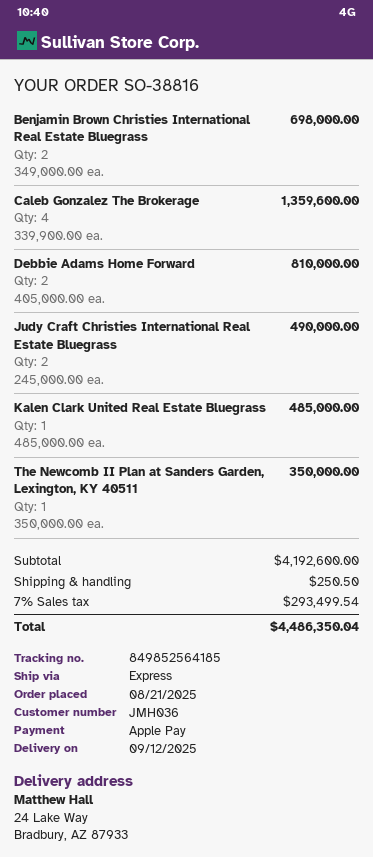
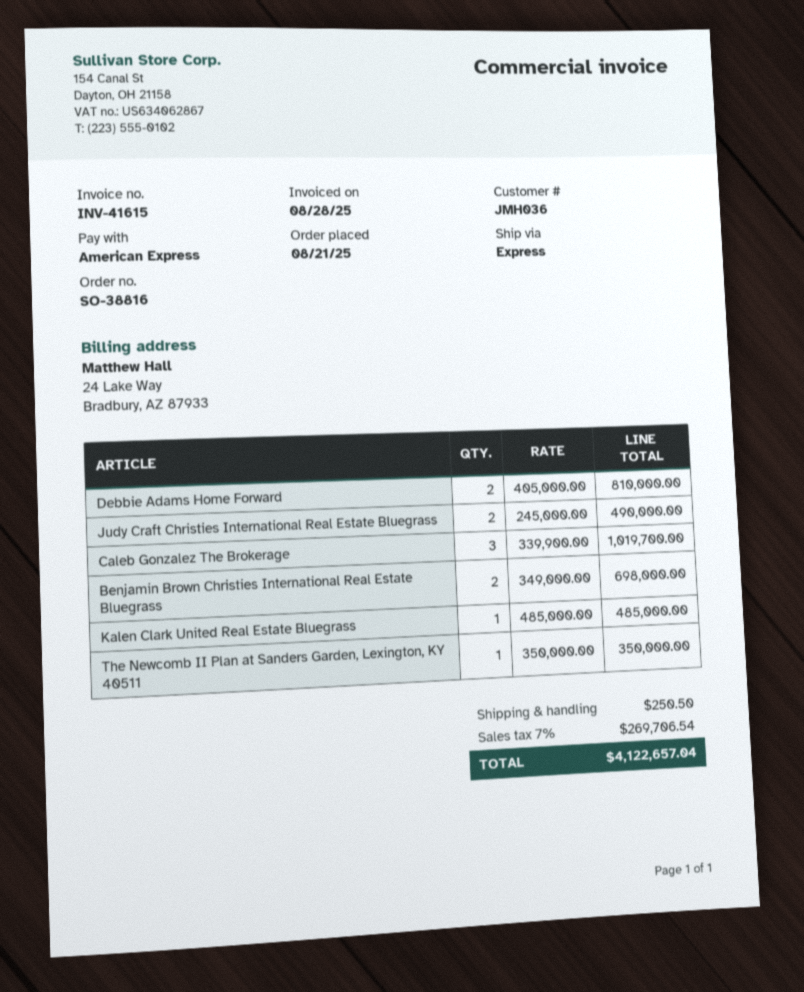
payment method: Apple Pay -> American Express
Caleb Gonzalez The Brokerage: 4 x 339900.00 = 1359600.00 -> 3 x 339900.00 = 1019700.00
tax: 7% = 293499.54 -> 7% = 269706.54
total: 4486350.04 -> 4122657.04

